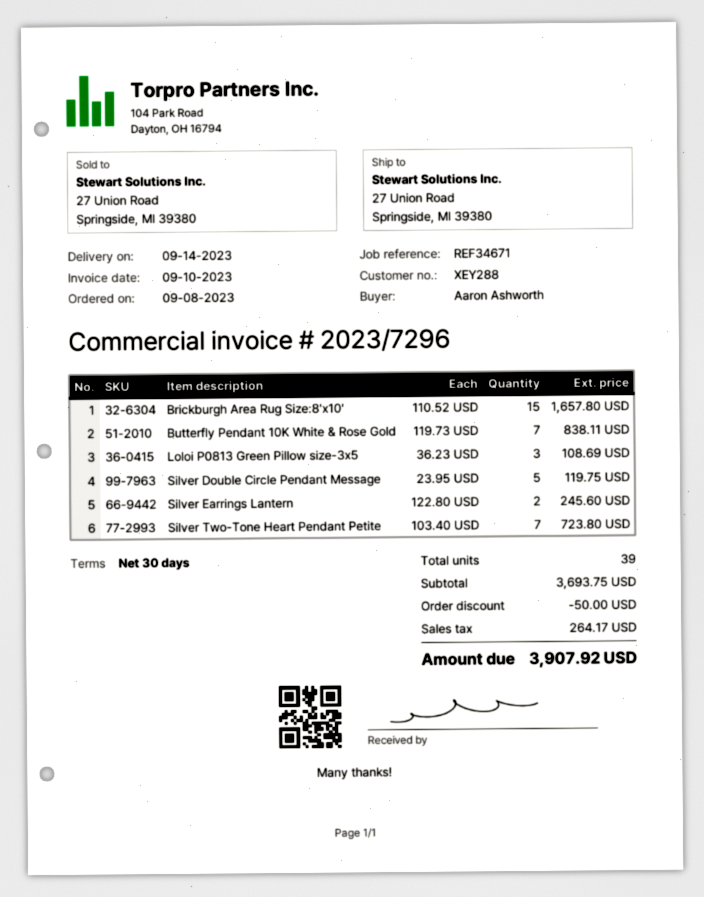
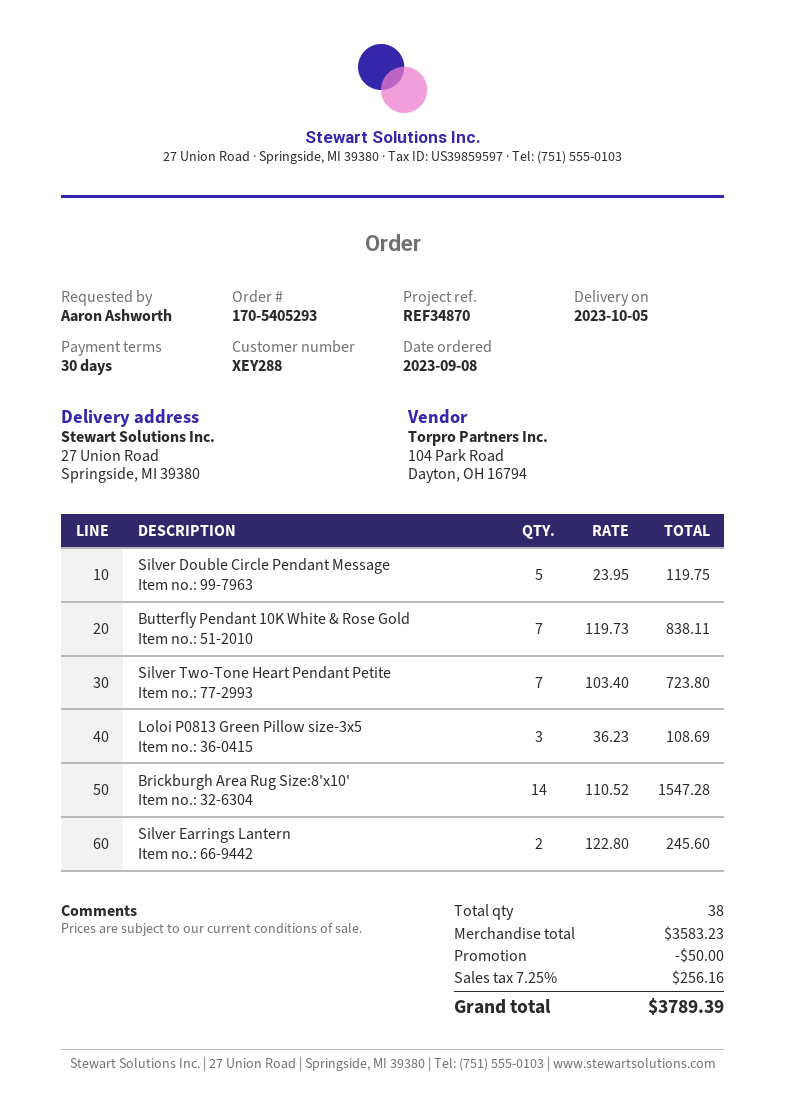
delivery date: 2023-09-14 -> 2023-10-05
reference: REF34671 -> REF34870
Brickburgh Area Rug Size:8'x10': 15 x 110.52 = 1657.80 -> 14 x 110.52 = 1547.28
total quantity: 39 -> 38
subtotal: 3693.75 -> 3583.23
tax: 264.17 -> 256.16
total: 3907.92 -> 3789.39

